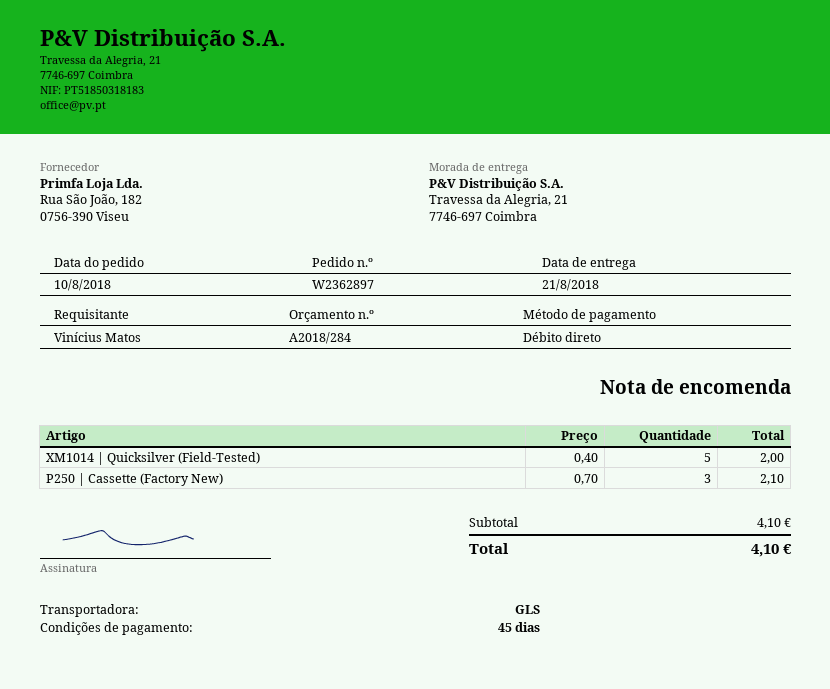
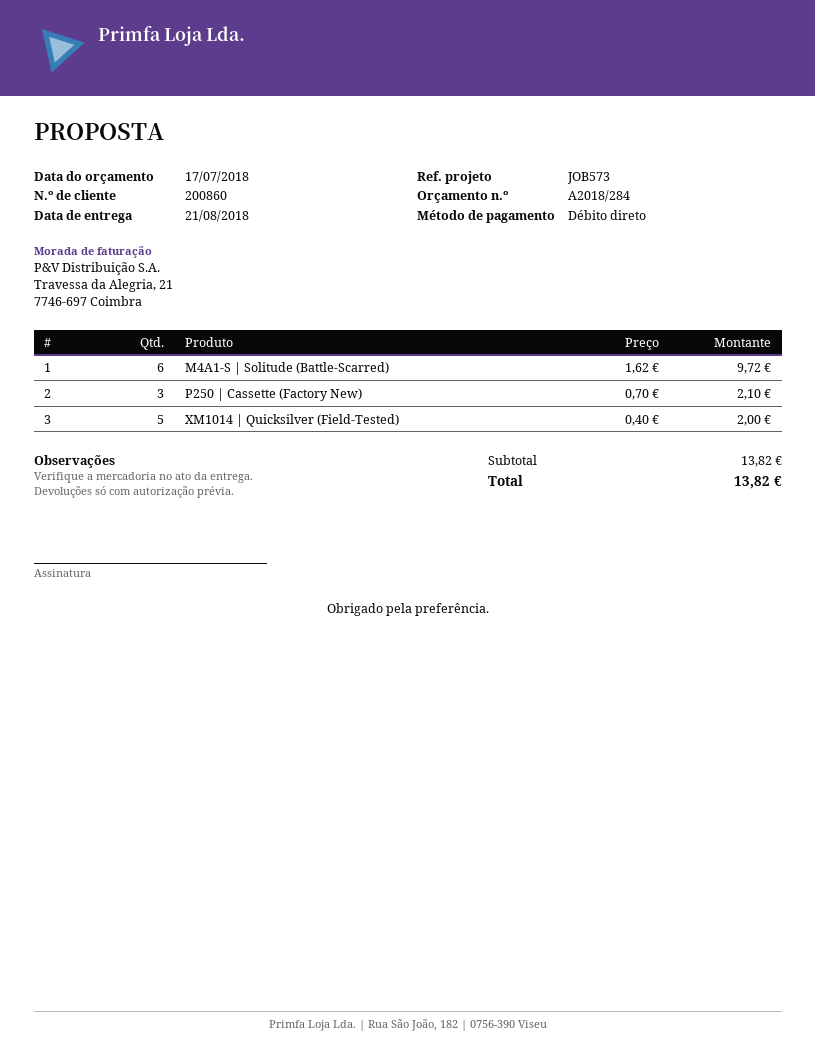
M4A1-S | Solitude (Battle-Scarred): none -> 6 x 1.62 = 9.72
subtotal: 4.10 -> 13.82
total: 4.10 -> 13.82

